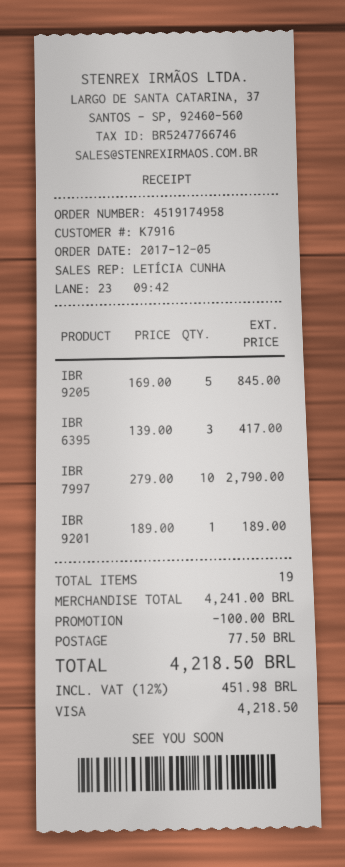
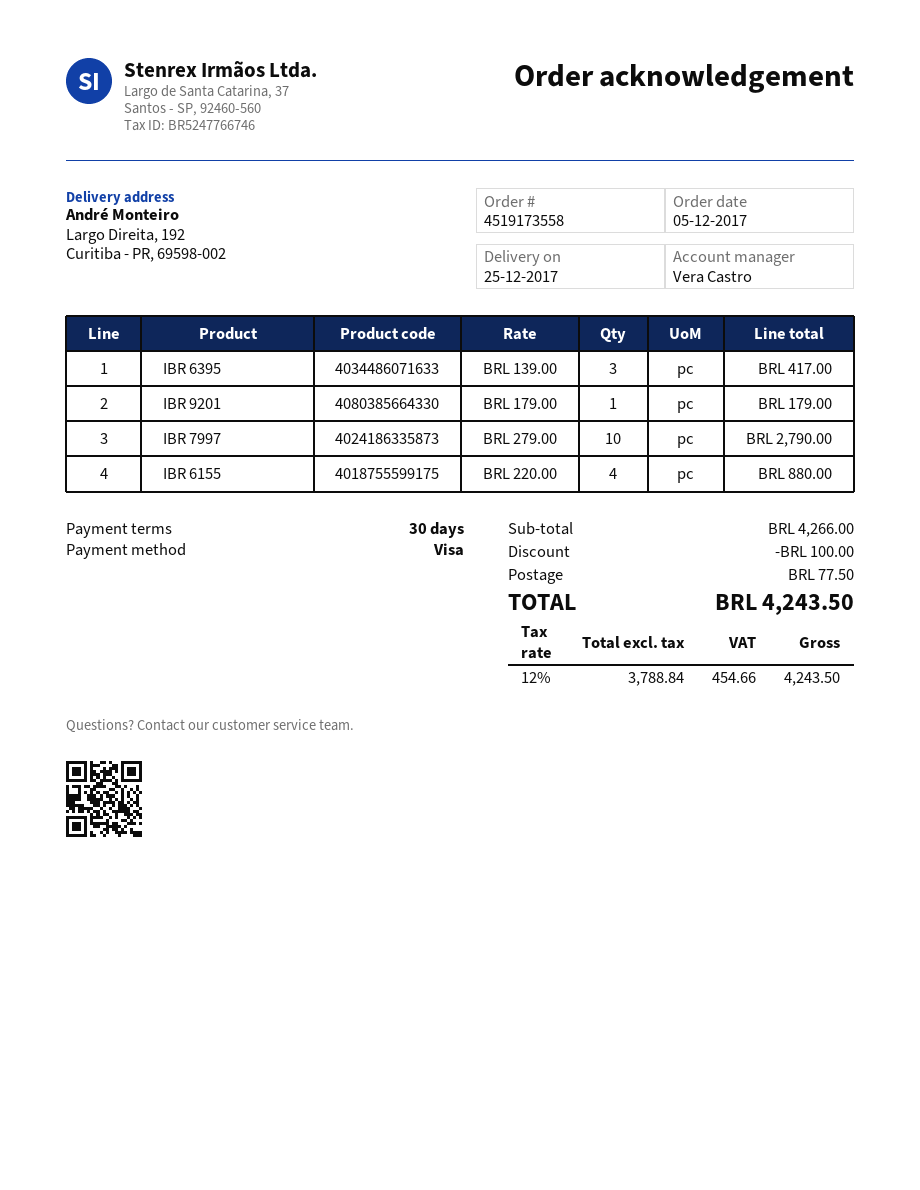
order number: 4519174958 -> 4519173558
sales rep: LETÍCIA CUNHA -> Vera Castro
IBR 9205: 5 x 169.00 = 845.00 -> none
IBR 9201: 1 x 189.00 = 189.00 -> 1 x 179.00 = 179.00
IBR 6155: none -> 4 x 220.00 = 880.00
subtotal: 4241.00 -> 4266.00
tax: 12% = 451.98 -> 12% = 454.66
total: 4218.50 -> 4243.50

